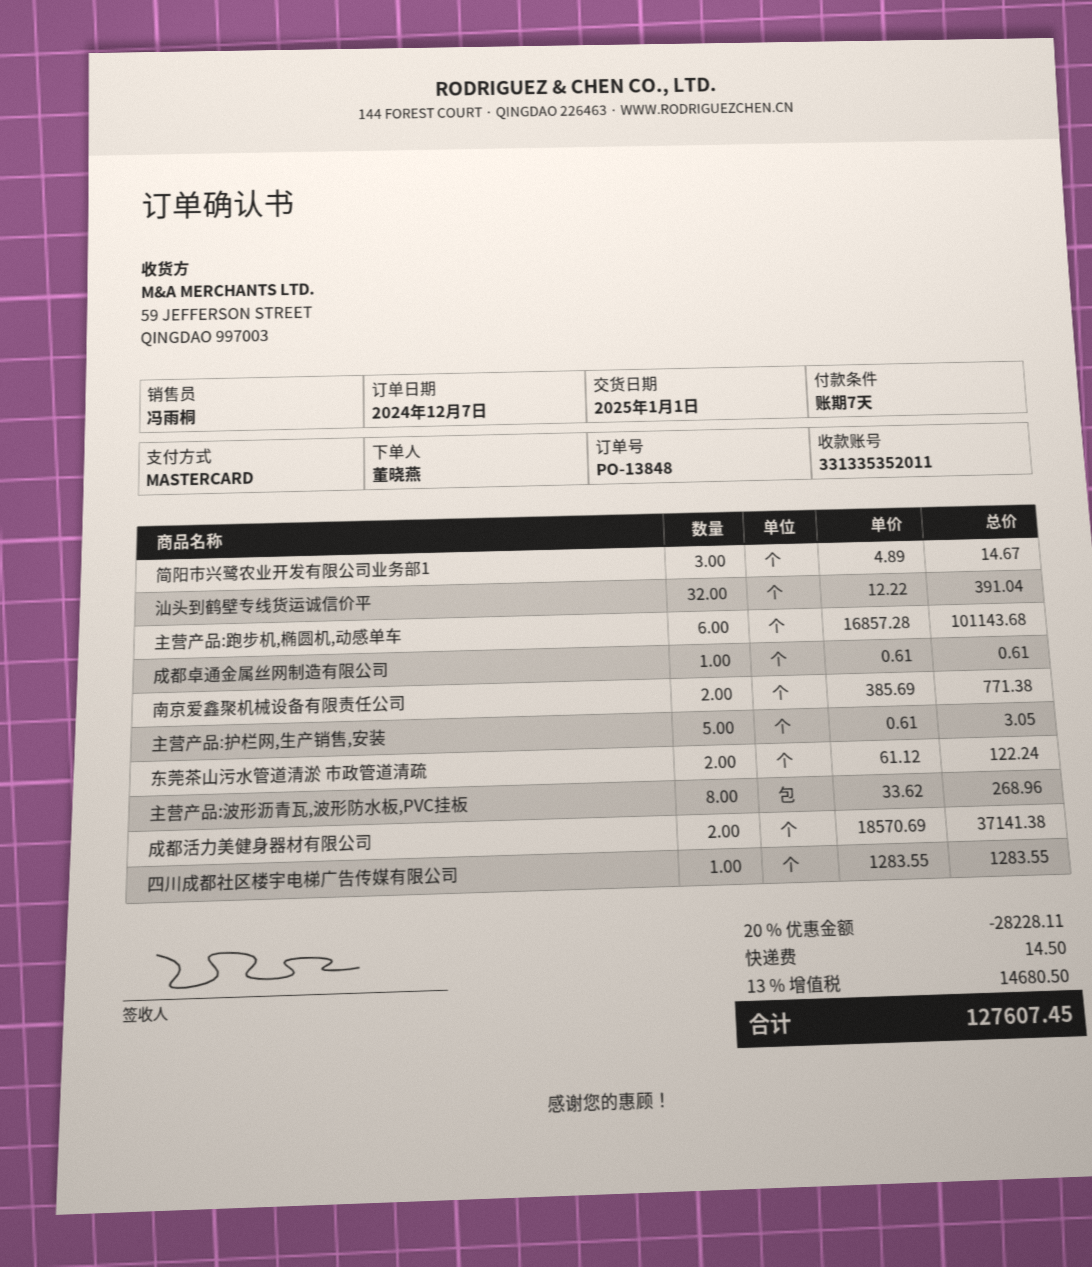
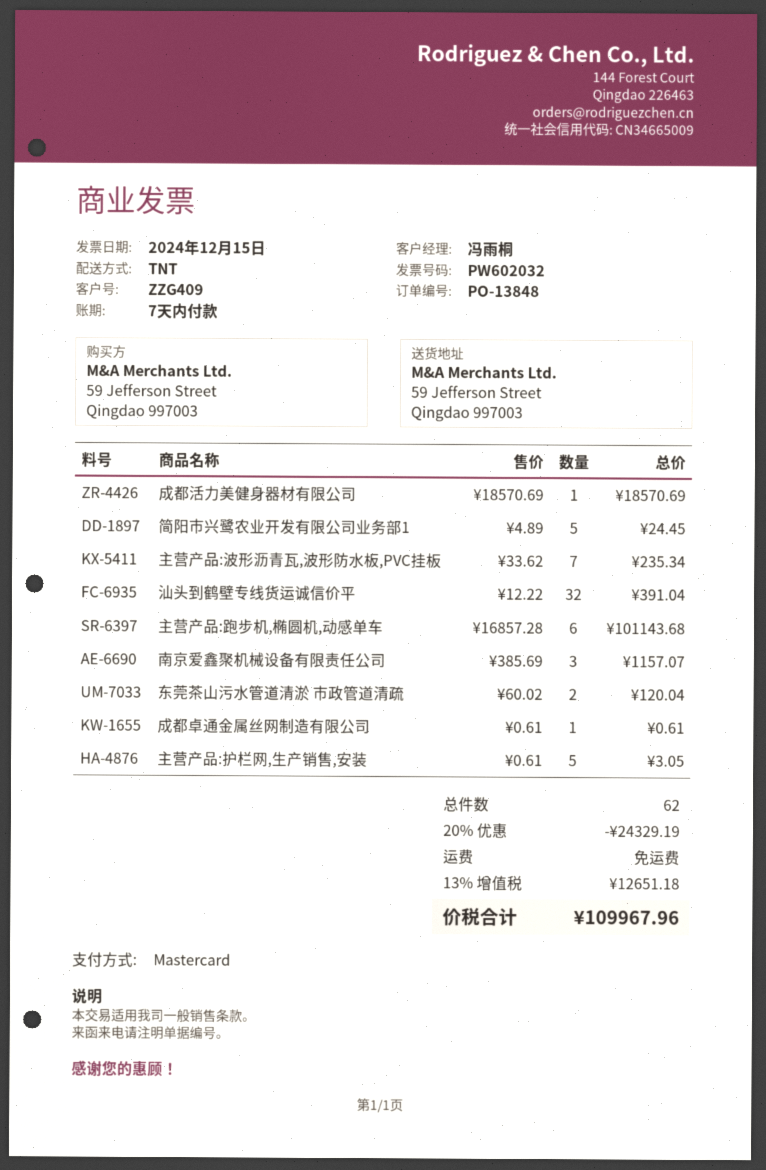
简阳市兴鹭农业开发有限公司业务部1: 3 x 4.89 = 14.67 -> 5 x 4.89 = 24.45
南京爱鑫聚机械设备有限责任公司: 2 x 385.69 = 771.38 -> 3 x 385.69 = 1157.07
东莞茶山污水管道清淤 市政管道清疏: 2 x 61.12 = 122.24 -> 2 x 60.02 = 120.04
主营产品:波形沥青瓦,波形防水板,PVC挂板: 8 x 33.62 = 268.96 -> 7 x 33.62 = 235.34
成都活力美健身器材有限公司: 2 x 18570.69 = 37141.38 -> 1 x 18570.69 = 18570.69
四川成都社区楼宇电梯广告传媒有限公司: 1 x 1283.55 = 1283.55 -> none
discount: 20% = 28228.11 -> 20% = 24329.19
shipping: 14.50 -> 0.00
tax: 13% = 14680.50 -> 13% = 12651.18
total: 127607.45 -> 109967.96

